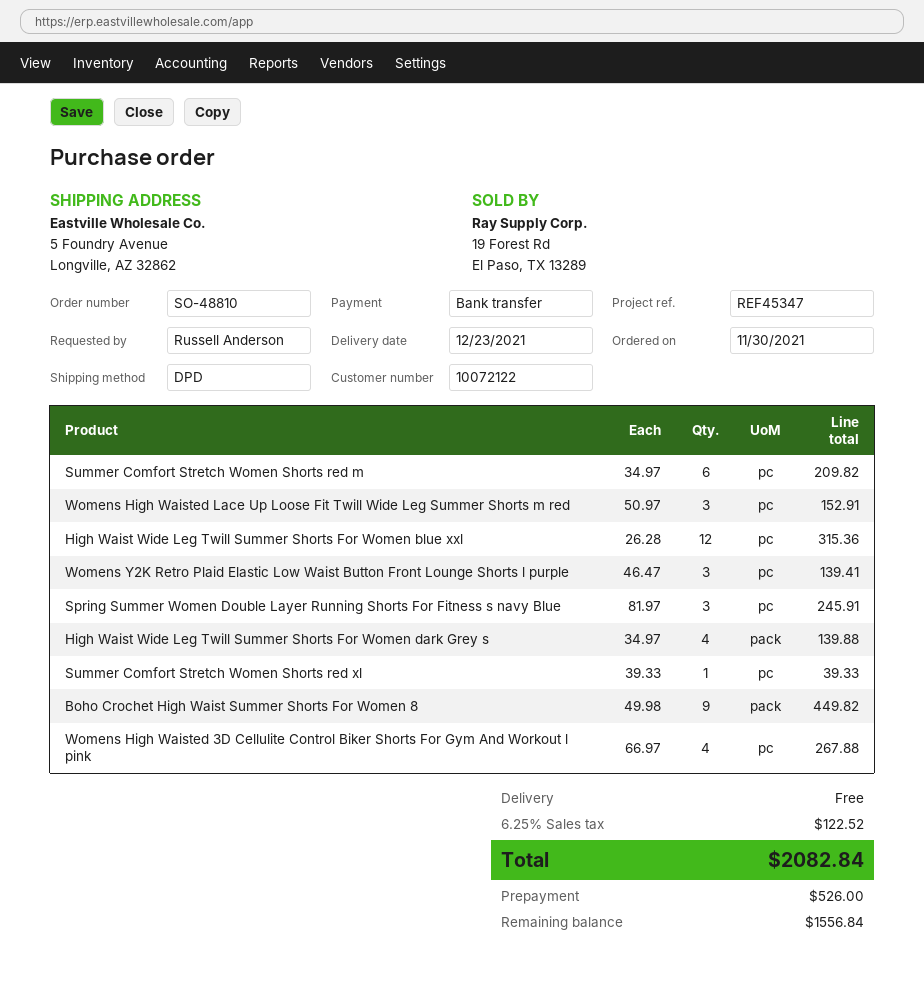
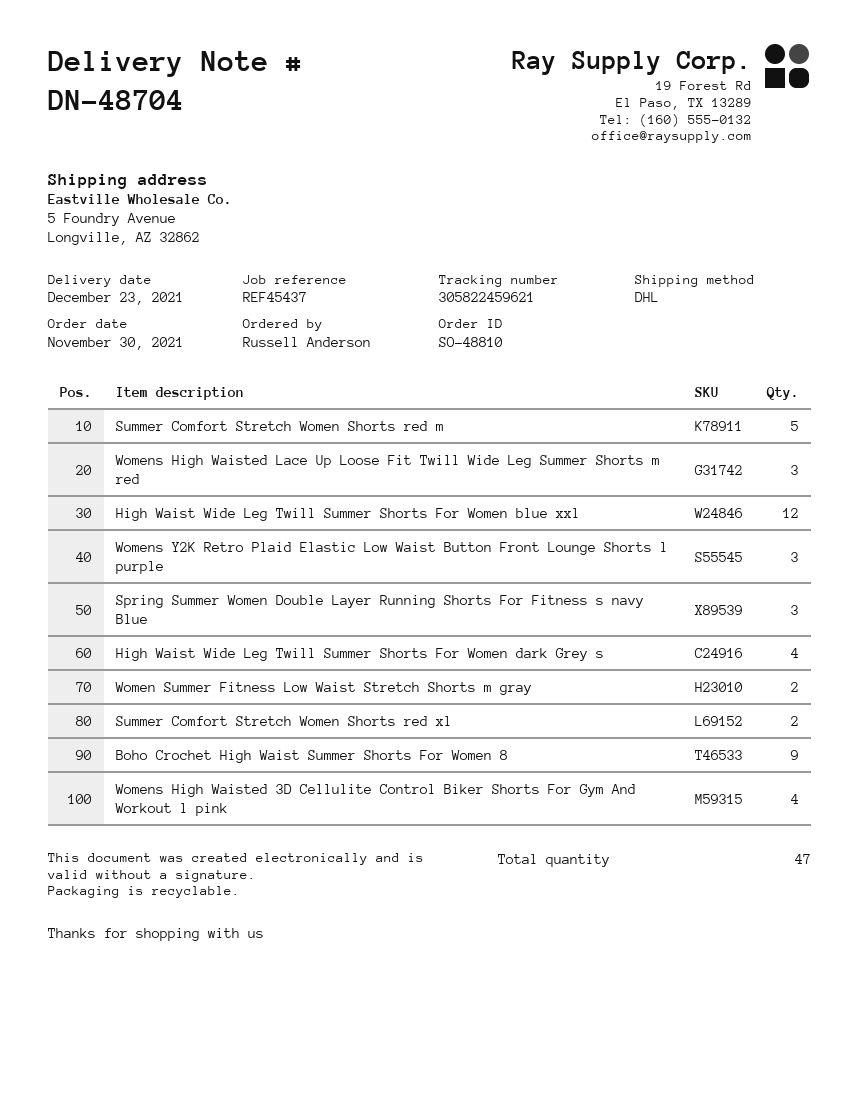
reference: REF45347 -> REF45437
shipping method: DPD -> DHL
Summer Comfort Stretch Women Shorts red m: 6 -> 5
Summer Comfort Stretch Women Shorts red xl: 1 -> 2
Women Summer Fitness Low Waist Stretch Shorts m gray: none -> 2

